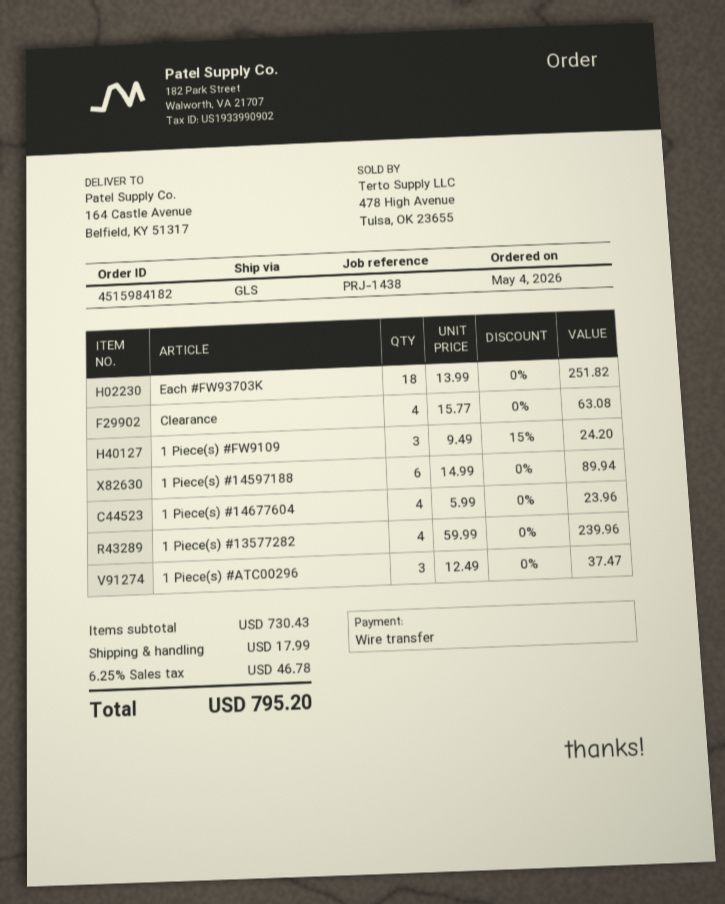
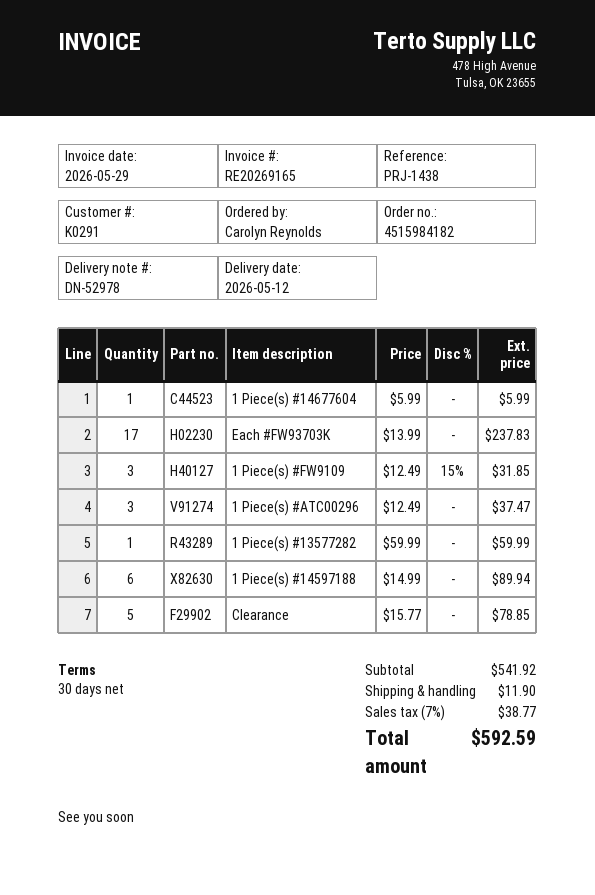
Each #FW93703K: 18 x 13.99 = 251.82 -> 17 x 13.99 = 237.83
Clearance: 4 x 15.77 = 63.08 -> 5 x 15.77 = 78.85
1 Piece(s) #FW9109: 3 x 9.49 - 15% = 24.20 -> 3 x 12.49 - 15% = 31.85
1 Piece(s) #14677604: 4 x 5.99 = 23.96 -> 1 x 5.99 = 5.99
1 Piece(s) #13577282: 4 x 59.99 = 239.96 -> 1 x 59.99 = 59.99
subtotal: 730.43 -> 541.92
shipping: 17.99 -> 11.90
tax: 6.25% = 46.78 -> 7% = 38.77
total: 795.20 -> 592.59

